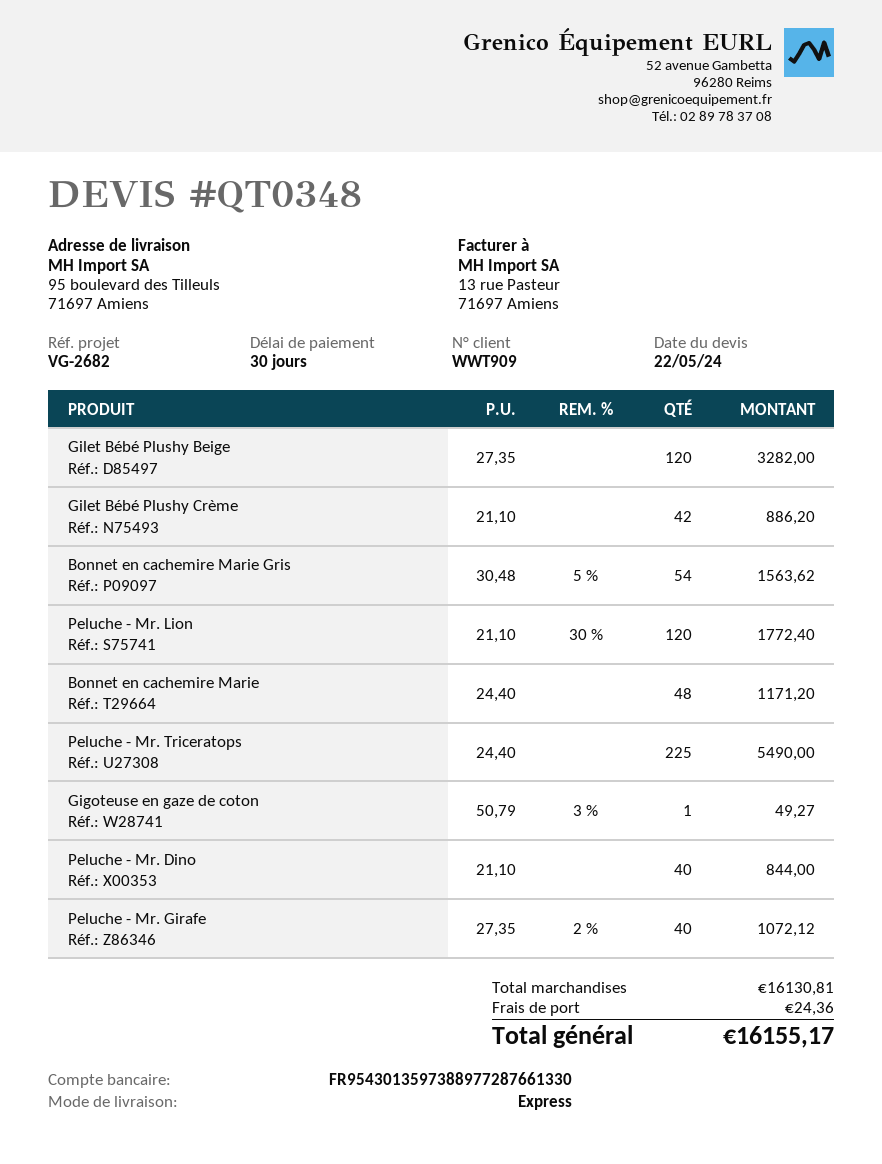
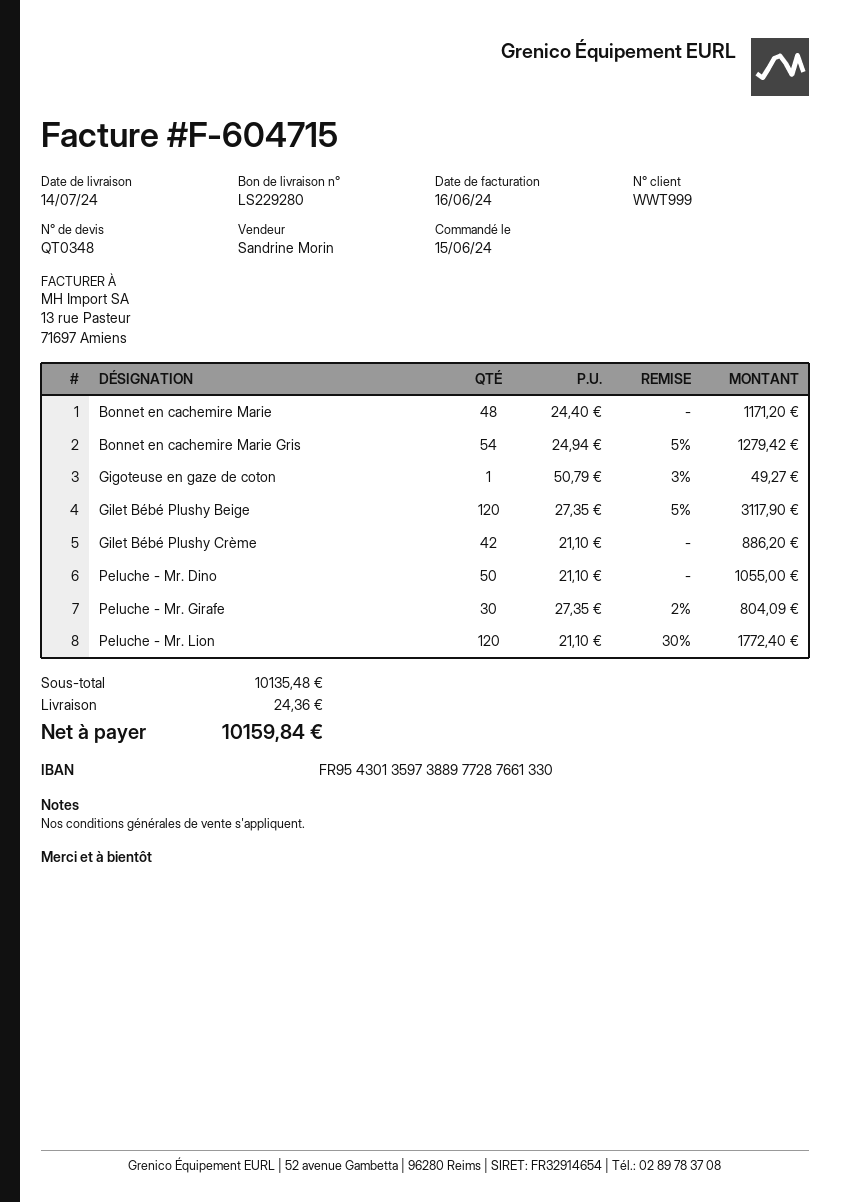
customer number: WWT909 -> WWT999
Gilet Bébé Plushy Beige: 120 x 27.35 = 3282.00 -> 120 x 27.35 - 5% = 3117.90
Bonnet en cachemire Marie Gris: 54 x 30.48 - 5% = 1563.62 -> 54 x 24.94 - 5% = 1279.42
Peluche - Mr. Triceratops: 225 x 24.40 = 5490.00 -> none
Peluche - Mr. Dino: 40 x 21.10 = 844.00 -> 50 x 21.10 = 1055.00
Peluche - Mr. Girafe: 40 x 27.35 - 2% = 1072.12 -> 30 x 27.35 - 2% = 804.09
subtotal: 16130.81 -> 10135.48
total: 16155.17 -> 10159.84

